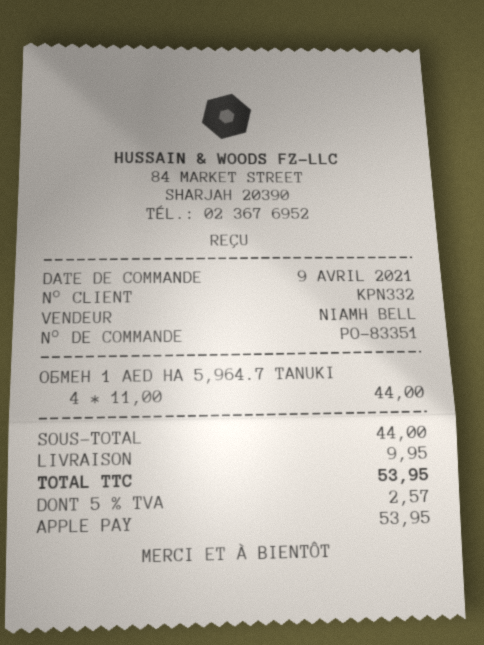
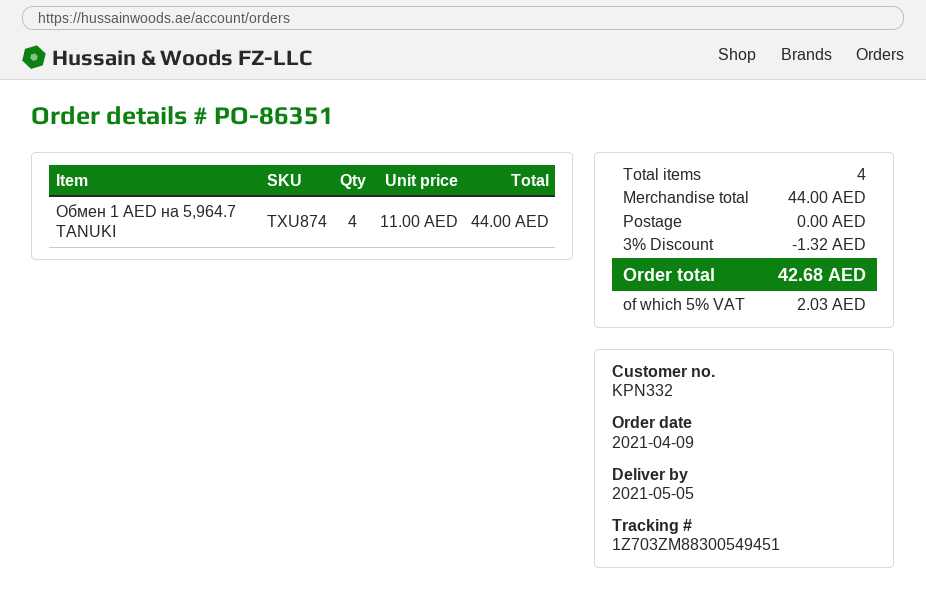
order number: PO-83351 -> PO-86351
discount: none -> 3% = 1.32
shipping: 9.95 -> 0.00
tax: 5% = 2.57 -> 5% = 2.03
total: 53.95 -> 42.68

